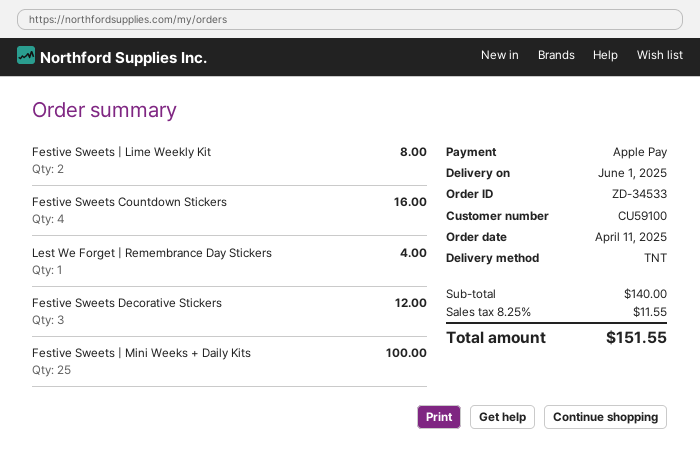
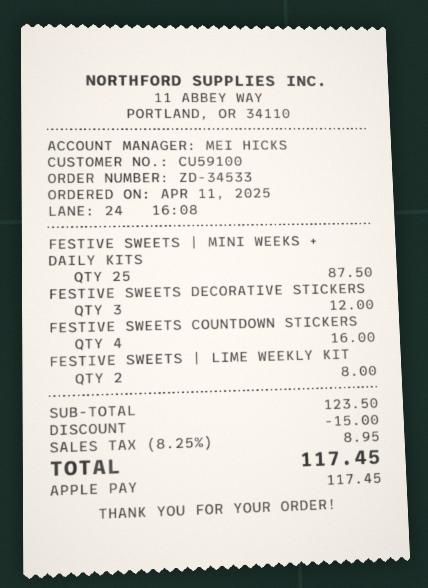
Lest We Forget | Remembrance Day Stickers: 1 for 4.00 -> none
Festive Sweets | Mini Weeks + Daily Kits: 25 for 100.00 -> 25 for 87.50
subtotal: 140.00 -> 123.50
discount: none -> 15.00
tax: 8.25% = 11.55 -> 8.25% = 8.95
total: 151.55 -> 117.45

